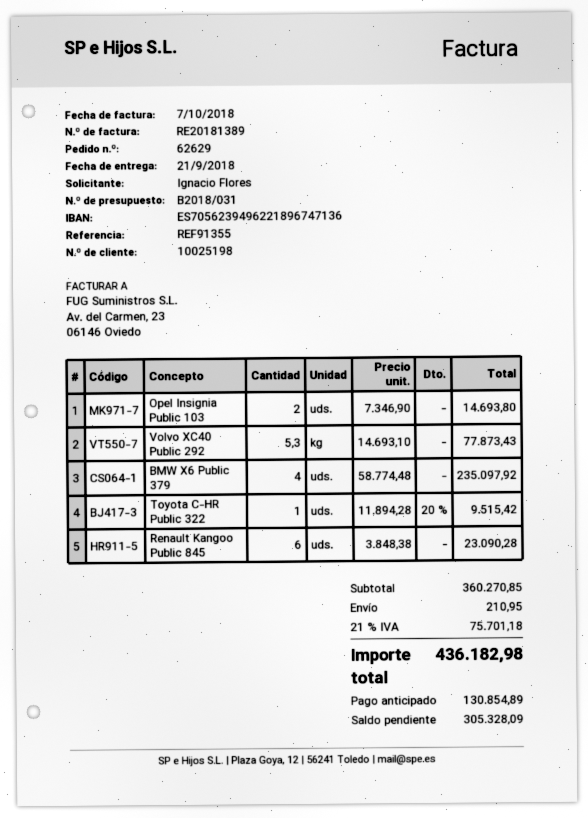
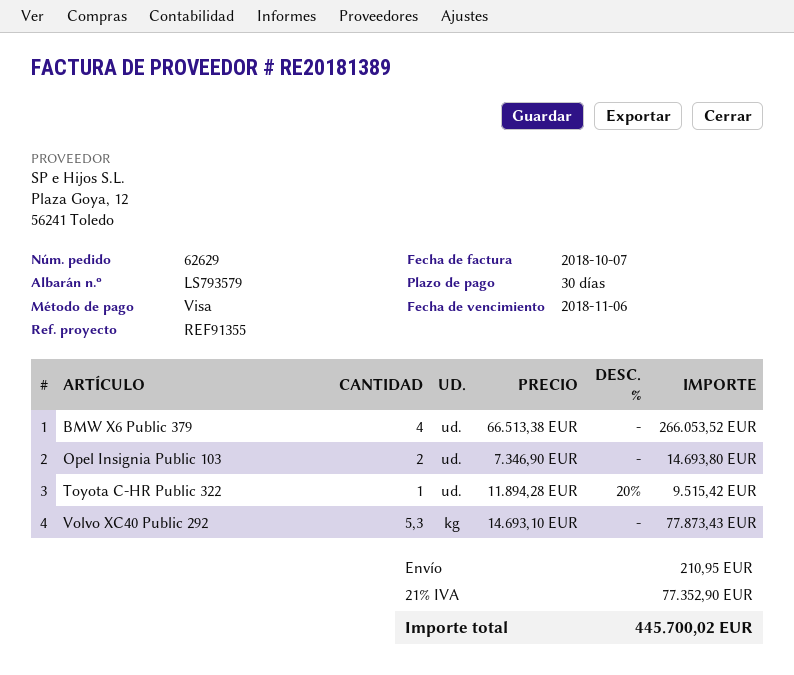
BMW X6 Public 379: 4 x 58774.48 = 235097.92 -> 4 x 66513.38 = 266053.52
Renault Kangoo Public 845: 6 x 3848.38 = 23090.28 -> none
tax: 21% = 75701.18 -> 21% = 77352.90
total: 436182.98 -> 445700.02

